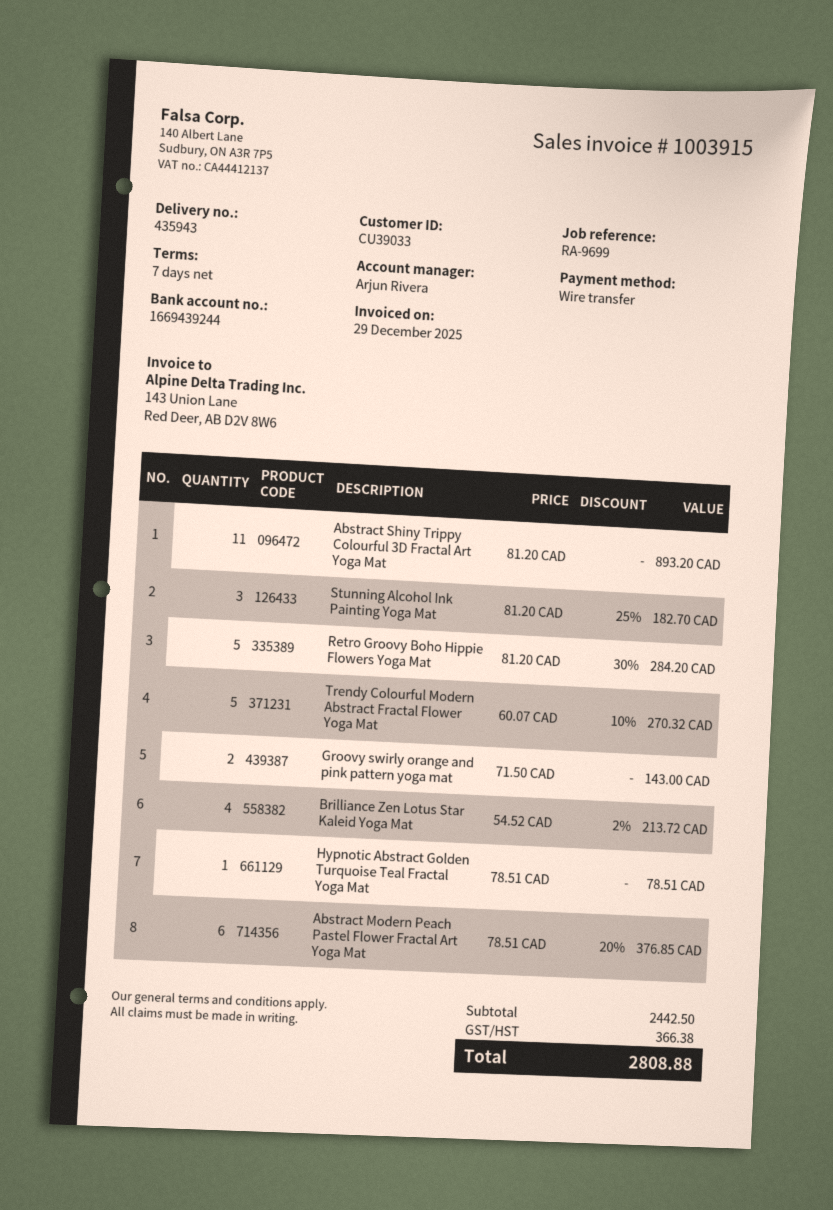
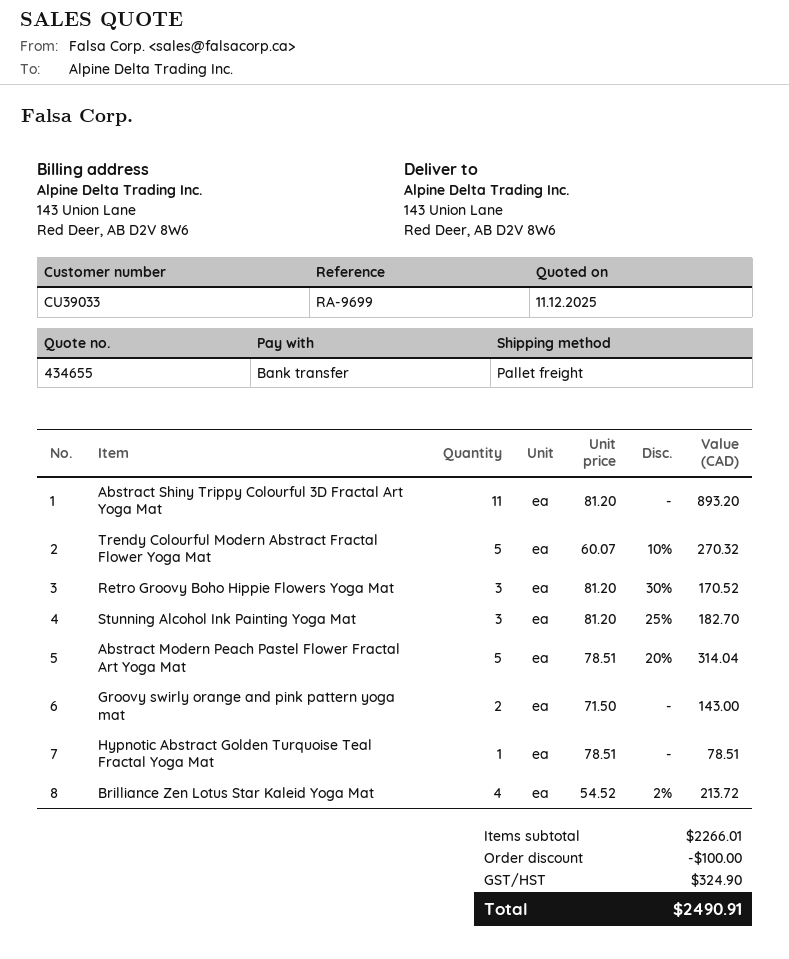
Retro Groovy Boho Hippie Flowers Yoga Mat: 5 x 81.20 - 30% = 284.20 -> 3 x 81.20 - 30% = 170.52
Abstract Modern Peach Pastel Flower Fractal Art Yoga Mat: 6 x 78.51 - 20% = 376.85 -> 5 x 78.51 - 20% = 314.04
subtotal: 2442.50 -> 2266.01
discount: none -> 100.00
tax: 366.38 -> 324.90
total: 2808.88 -> 2490.91

